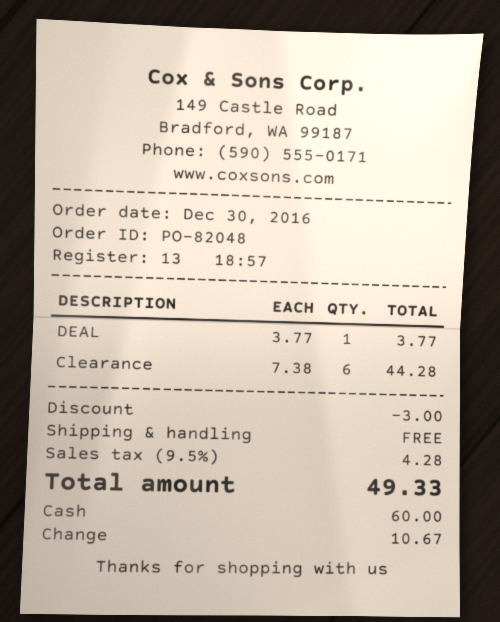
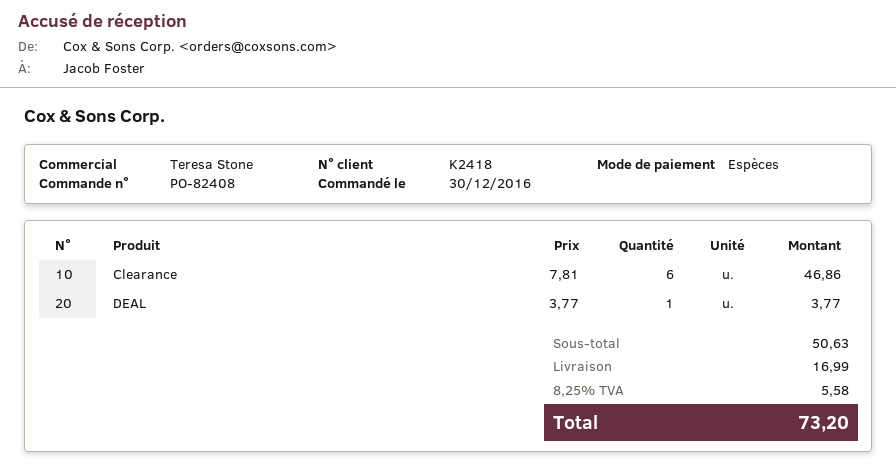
order number: PO-82048 -> PO-82408
Clearance: 6 x 7.38 = 44.28 -> 6 x 7.81 = 46.86
discount: 3.00 -> none
shipping: 0.00 -> 16.99
tax: 9.5% = 4.28 -> 8.25% = 5.58
total: 49.33 -> 73.20

